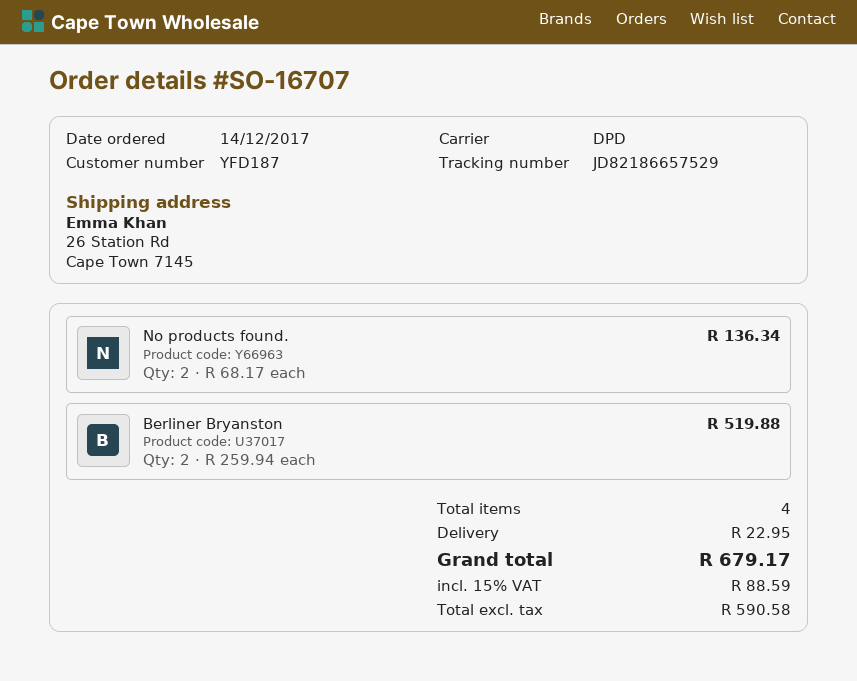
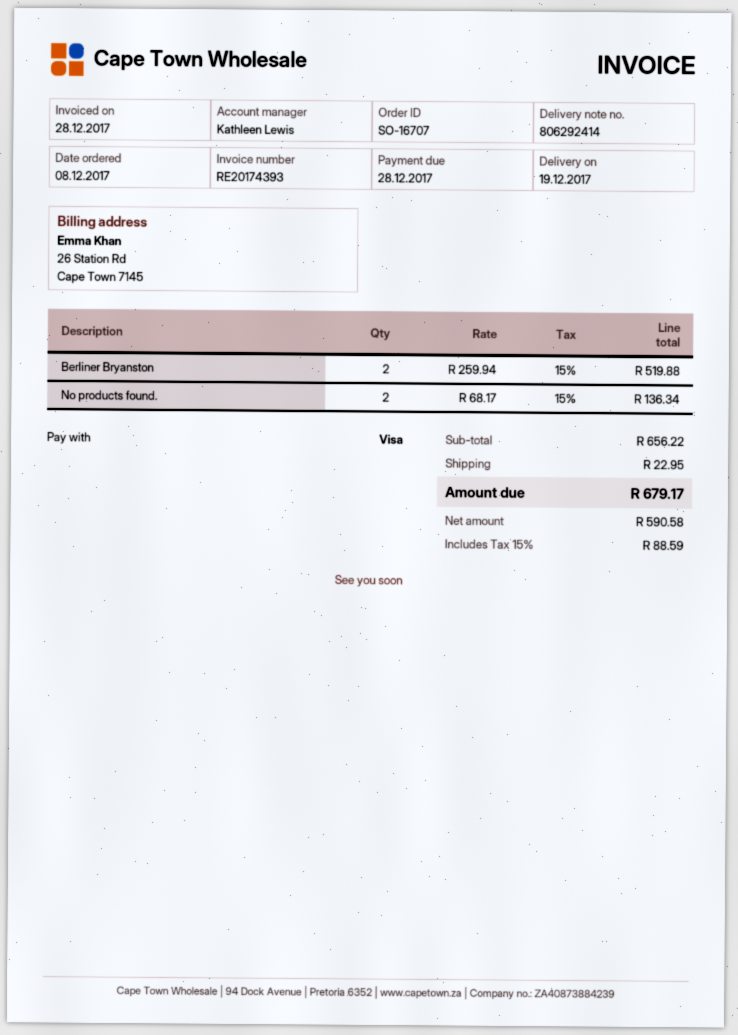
order date: 2017-12-14 -> 2017-12-08

